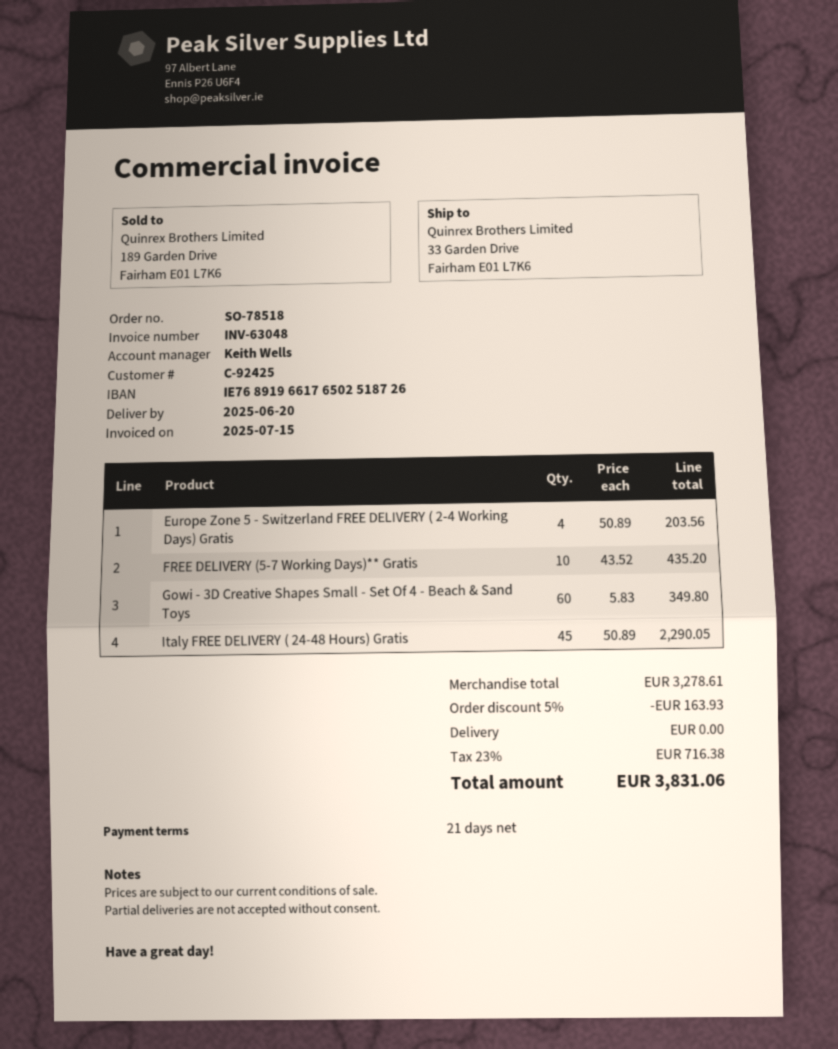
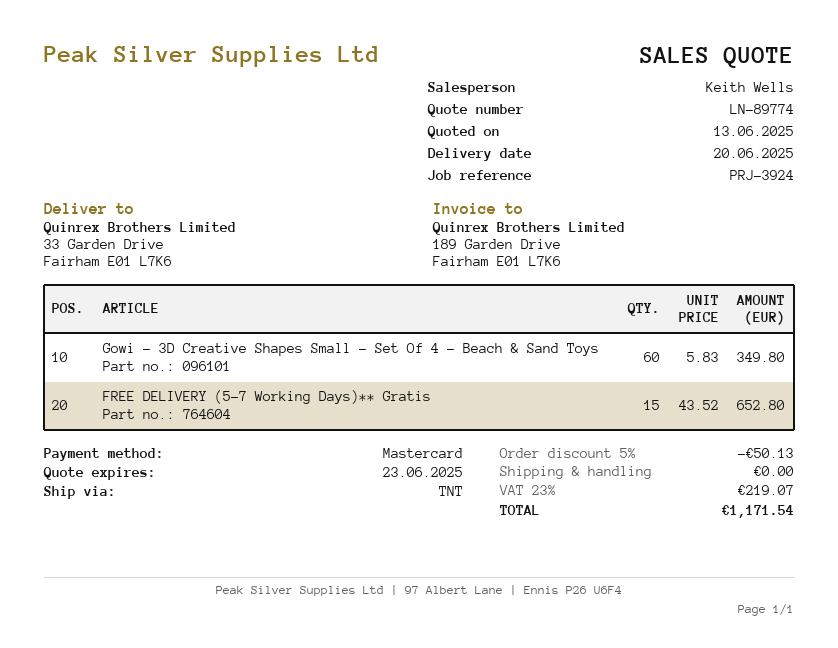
Europe Zone 5 - Switzerland FREE DELIVERY ( 2-4 Working Days) Gratis: 4 x 50.89 = 203.56 -> none
FREE DELIVERY (5-7 Working Days)** Gratis: 10 x 43.52 = 435.20 -> 15 x 43.52 = 652.80
Italy FREE DELIVERY ( 24-48 Hours) Gratis: 45 x 50.89 = 2290.05 -> none
discount: 5% = 163.93 -> 5% = 50.13
tax: 23% = 716.38 -> 23% = 219.07
total: 3831.06 -> 1171.54

